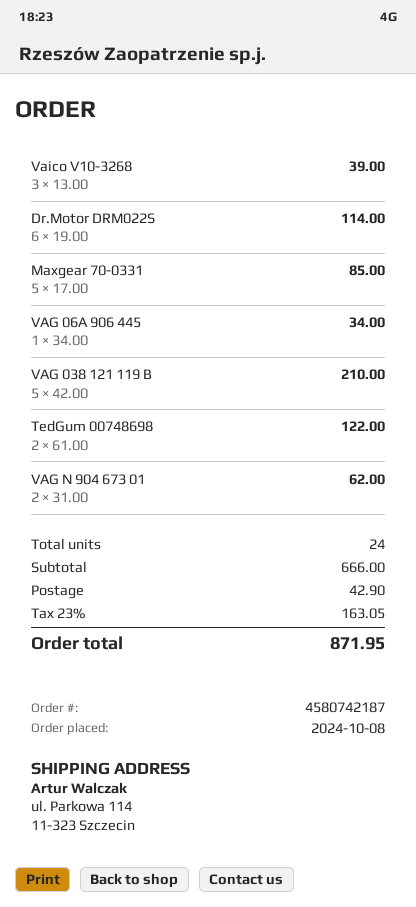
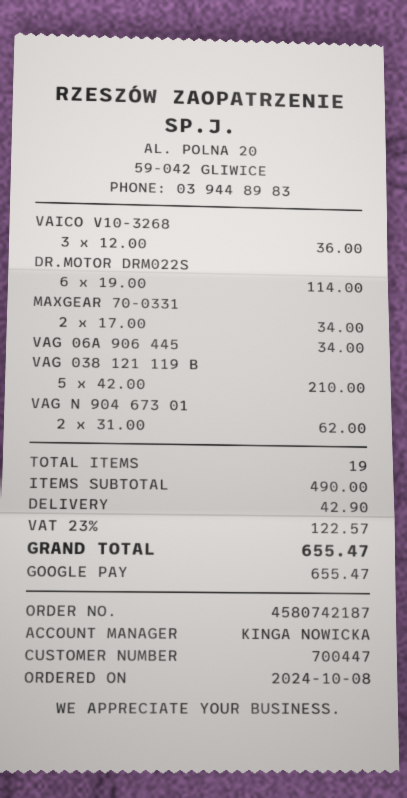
Vaico V10-3268: 3 x 13.00 = 39.00 -> 3 x 12.00 = 36.00
Maxgear 70-0331: 5 x 17.00 = 85.00 -> 2 x 17.00 = 34.00
TedGum 00748698: 2 x 61.00 = 122.00 -> none
total quantity: 24 -> 19
subtotal: 666.00 -> 490.00
tax: 23% = 163.05 -> 23% = 122.57
total: 871.95 -> 655.47

